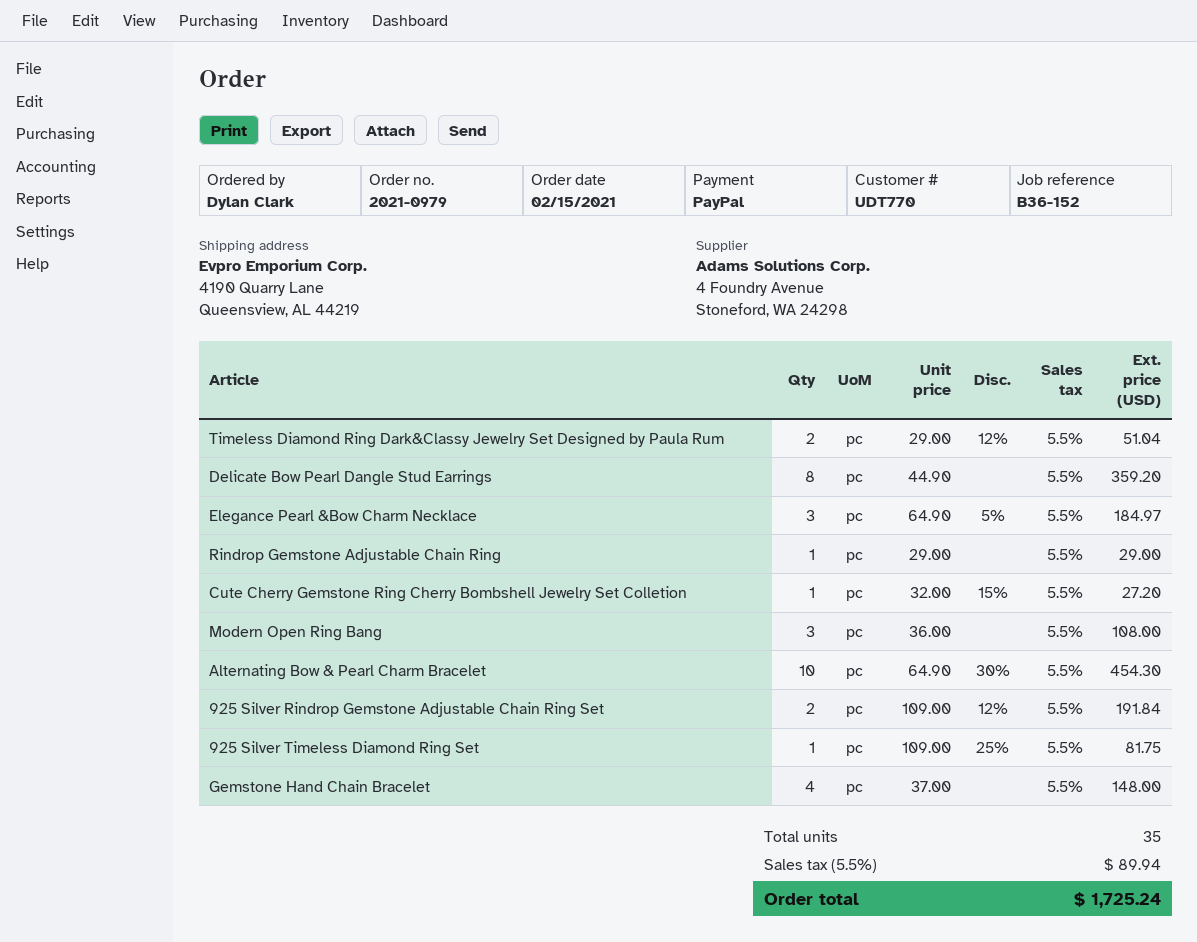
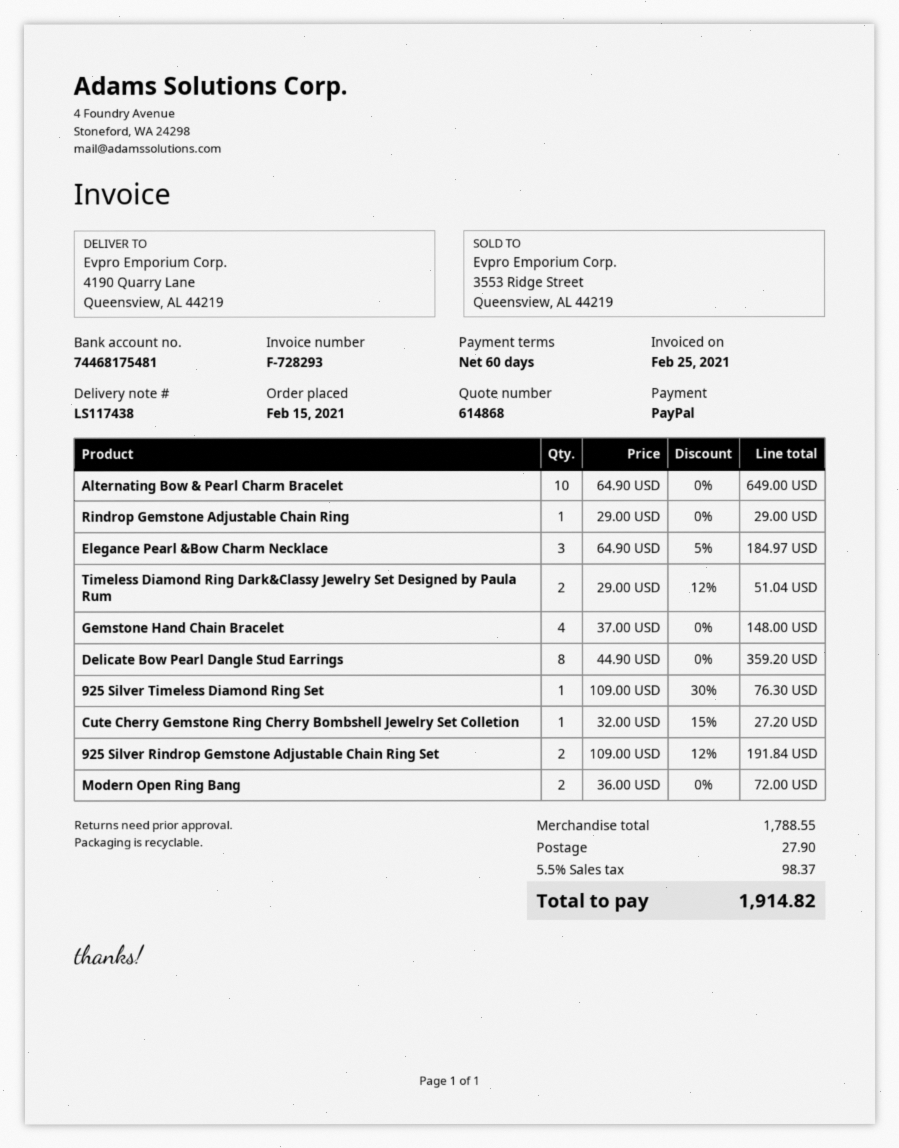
Modern Open Ring Bang: 3 x 36.00 = 108.00 -> 2 x 36.00 = 72.00
Alternating Bow & Pearl Charm Bracelet: 10 x 64.90 - 30% = 454.30 -> 10 x 64.90 = 649.00
925 Silver Timeless Diamond Ring Set: 1 x 109.00 - 25% = 81.75 -> 1 x 109.00 - 30% = 76.30
shipping: none -> 27.90
tax: 5.5% = 89.94 -> 5.5% = 98.37
total: 1725.24 -> 1914.82

